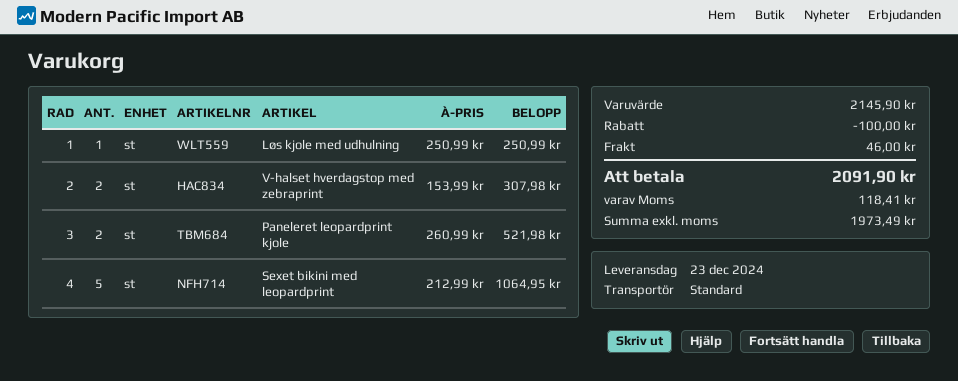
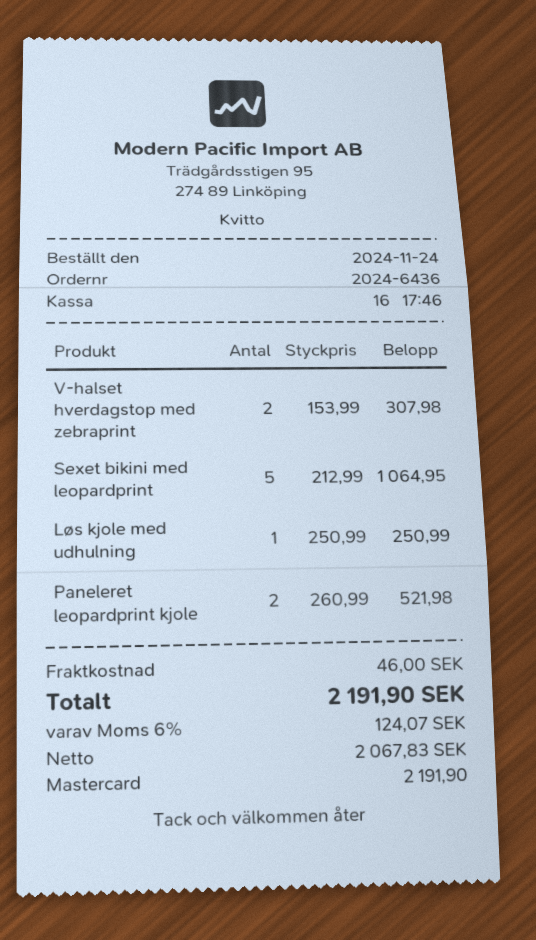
discount: 100.00 -> none
net: 1973.49 -> 2067.83
tax: 118.41 -> 124.07
total: 2091.90 -> 2191.90

